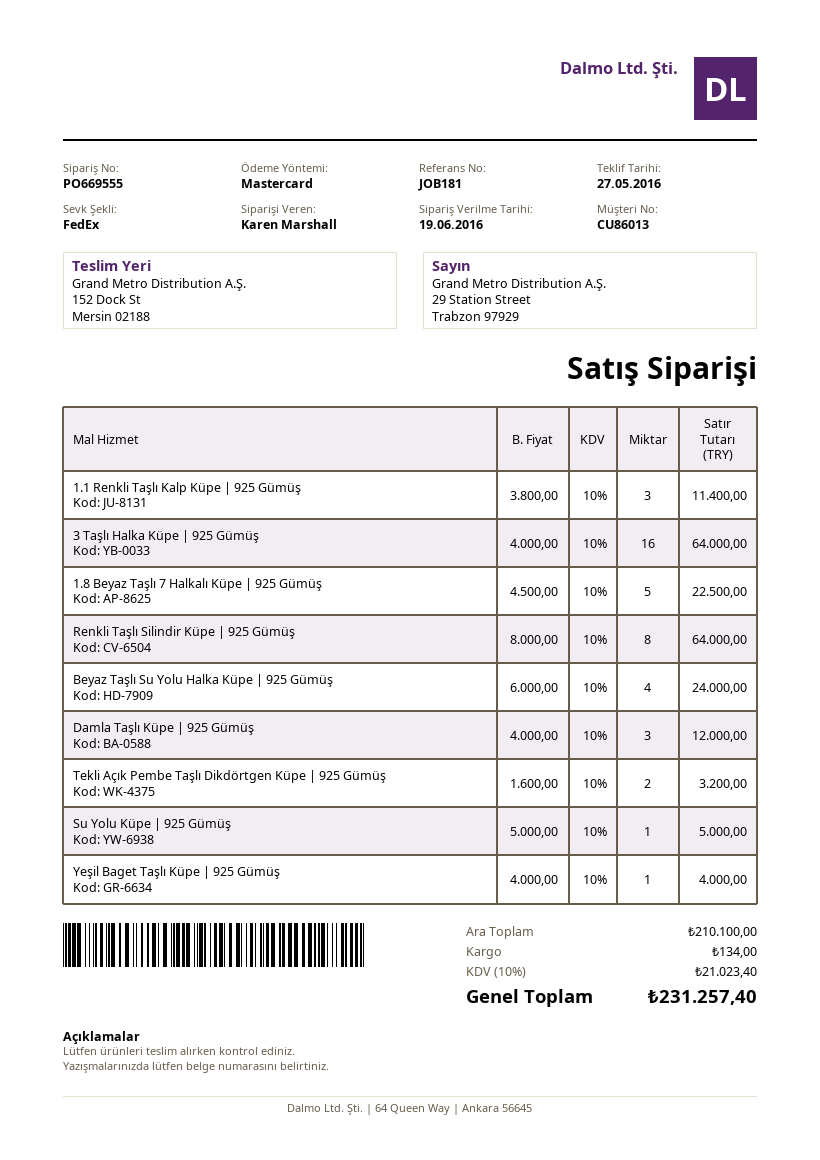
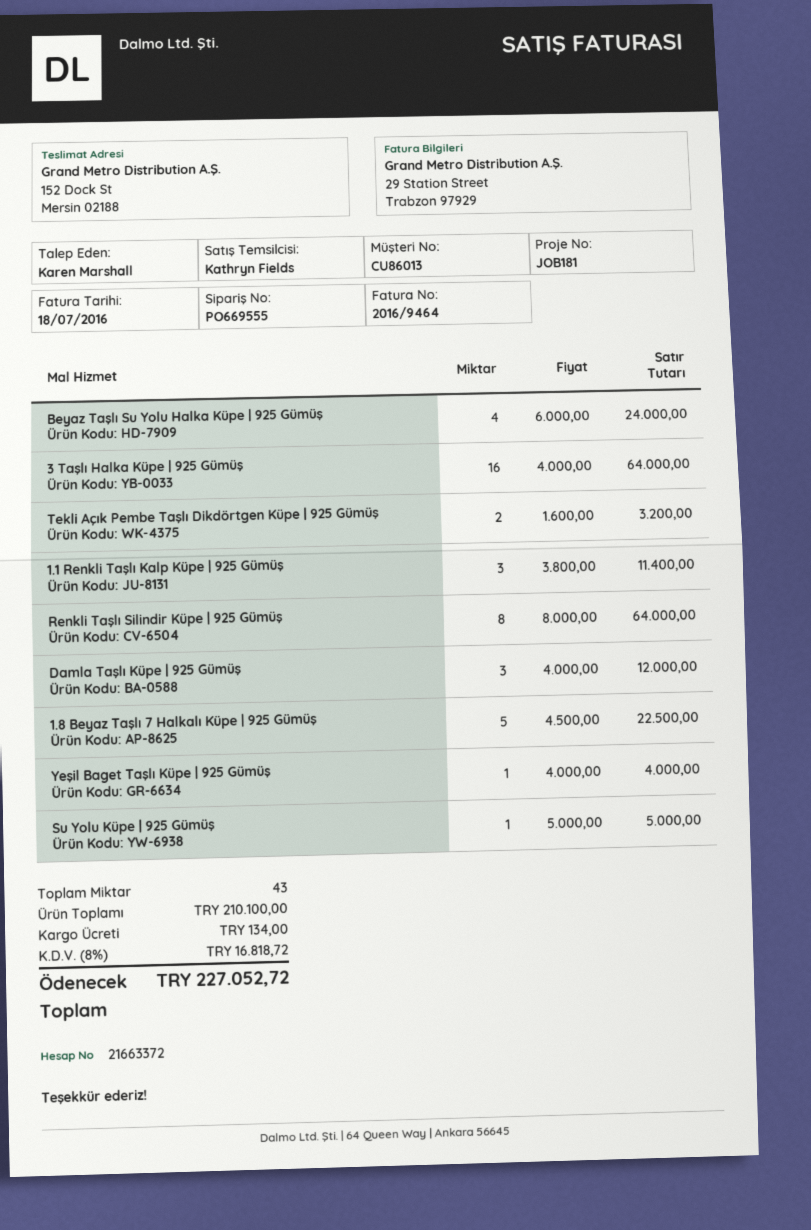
tax: 10% = 21023.40 -> 8% = 16818.72
total: 231257.40 -> 227052.72

